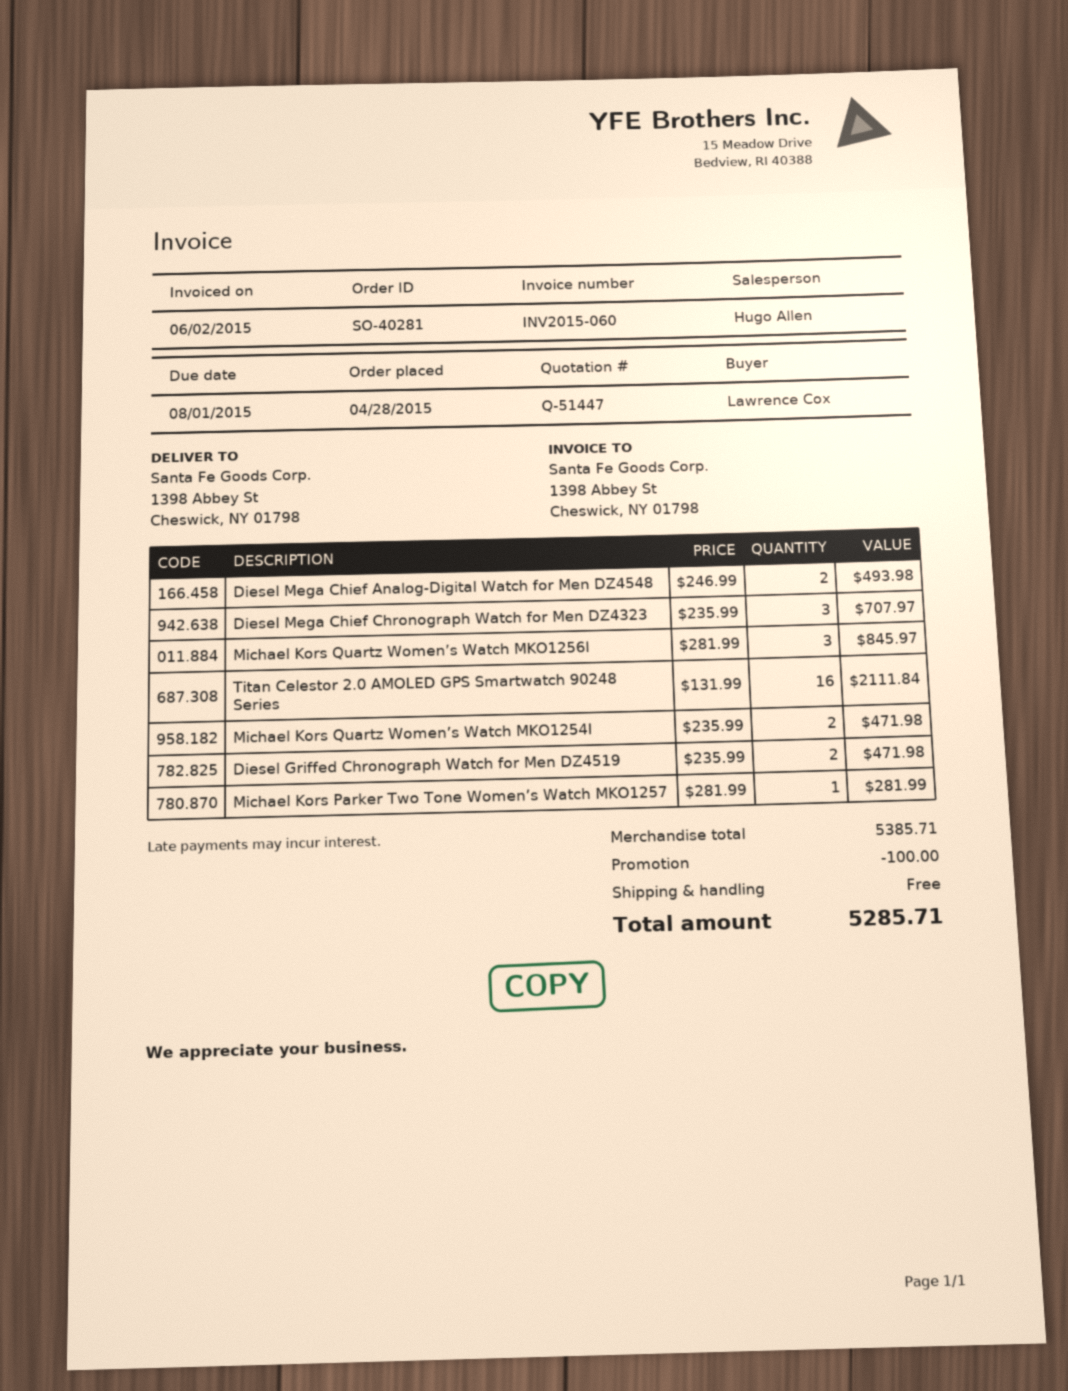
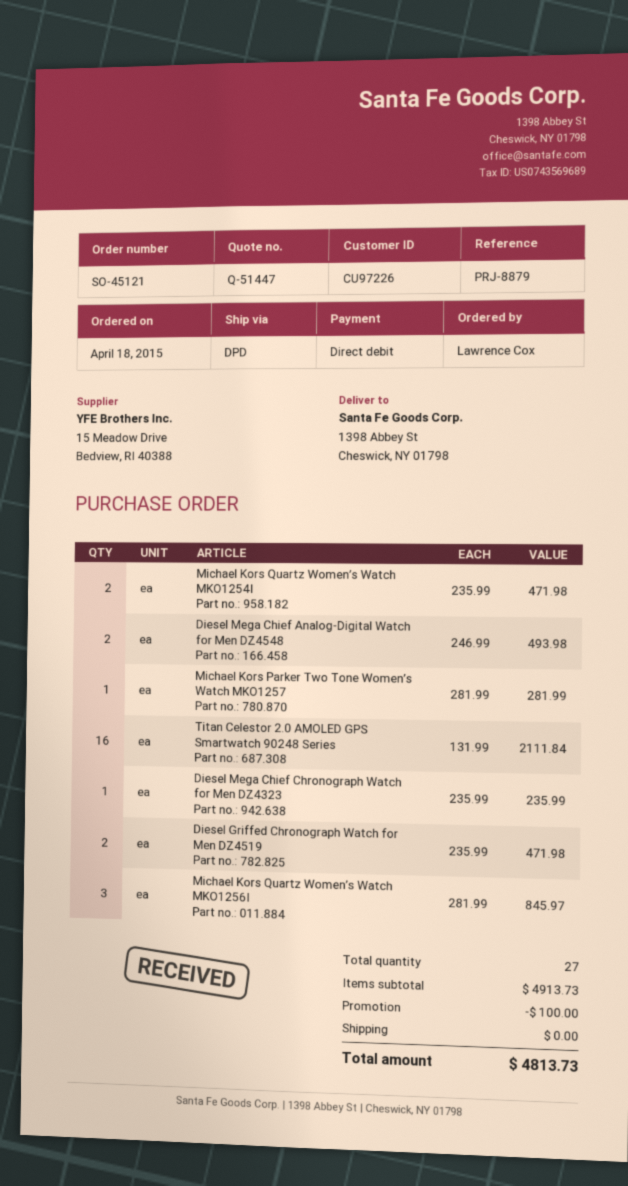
order number: SO-40281 -> SO-45121
order date: 2015-04-28 -> 2015-04-18
Diesel Mega Chief Chronograph Watch for Men DZ4323: 3 x 235.99 = 707.97 -> 1 x 235.99 = 235.99
subtotal: 5385.71 -> 4913.73
total: 5285.71 -> 4813.73

